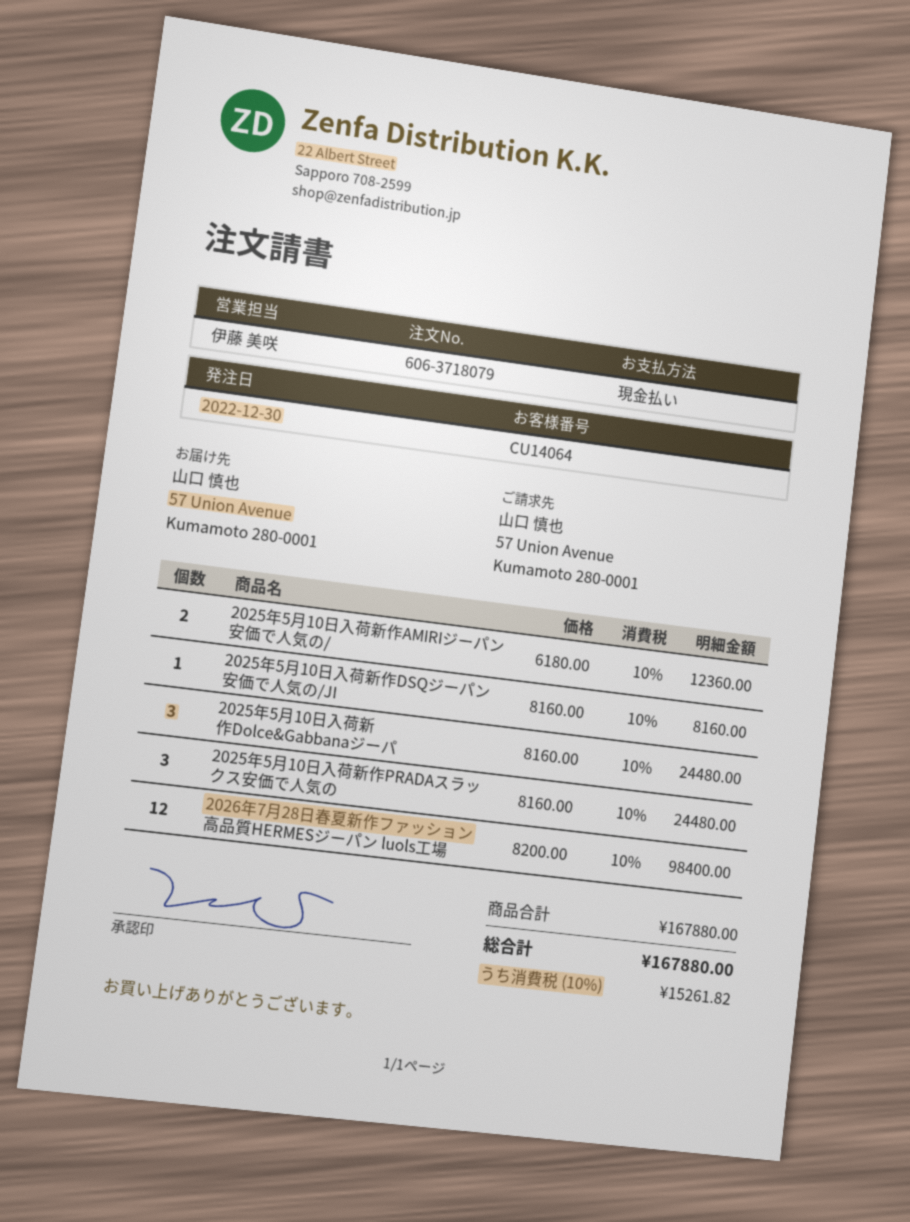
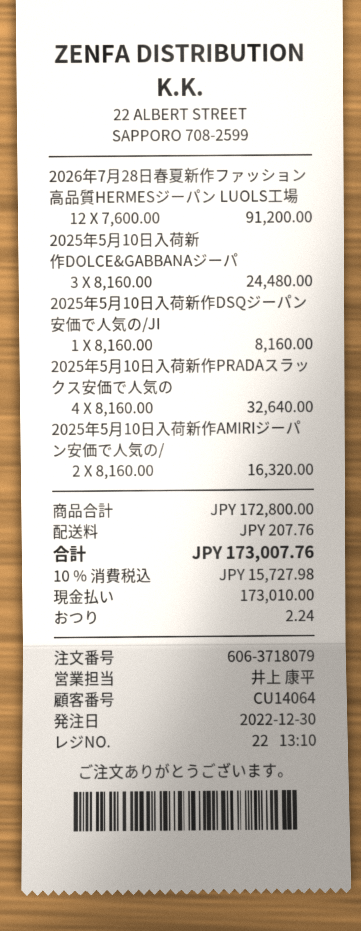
sales rep: 伊藤 美咲 -> 井上 康平
2025年5月10日入荷新作AMIRIジーパン安価で人気の/: 2 x 6180.00 = 12360.00 -> 2 x 8160.00 = 16320.00
2025年5月10日入荷新作PRADAスラックス安価で人気の: 3 x 8160.00 = 24480.00 -> 4 x 8160.00 = 32640.00
2026年7月28日春夏新作ファッション高品質HERMESジーパン luols工場: 12 x 8200.00 = 98400.00 -> 12 x 7600.00 = 91200.00
subtotal: 167880.00 -> 172800.00
shipping: none -> 207.76
tax: 10% = 15261.82 -> 10% = 15727.98
total: 167880.00 -> 173007.76

